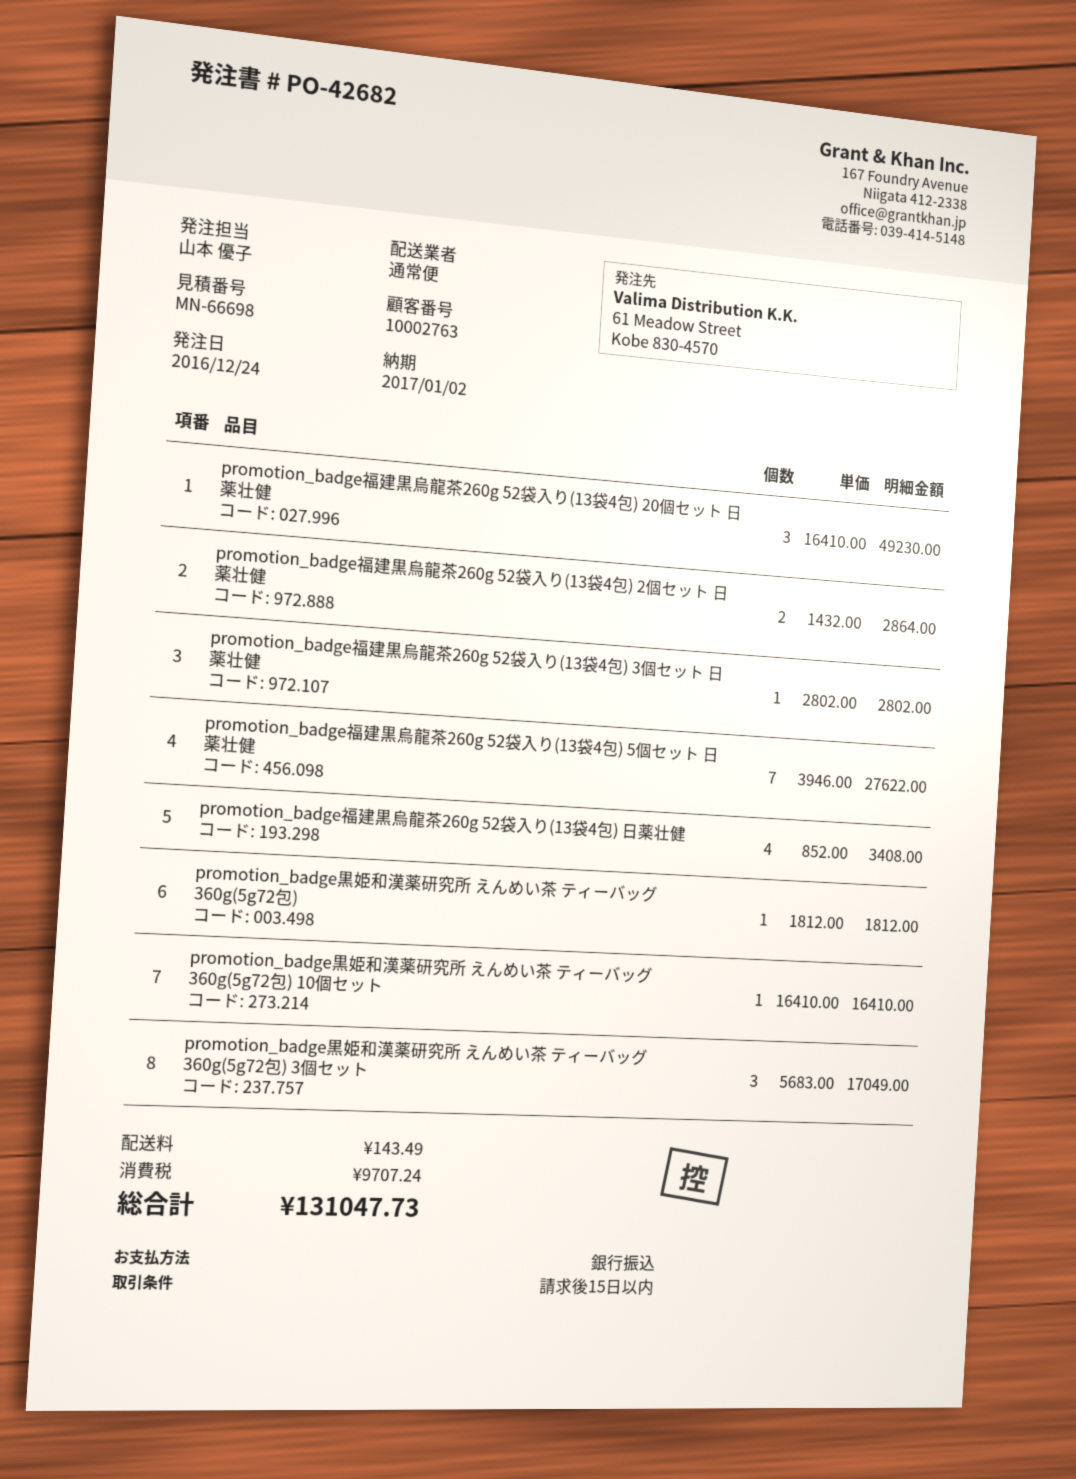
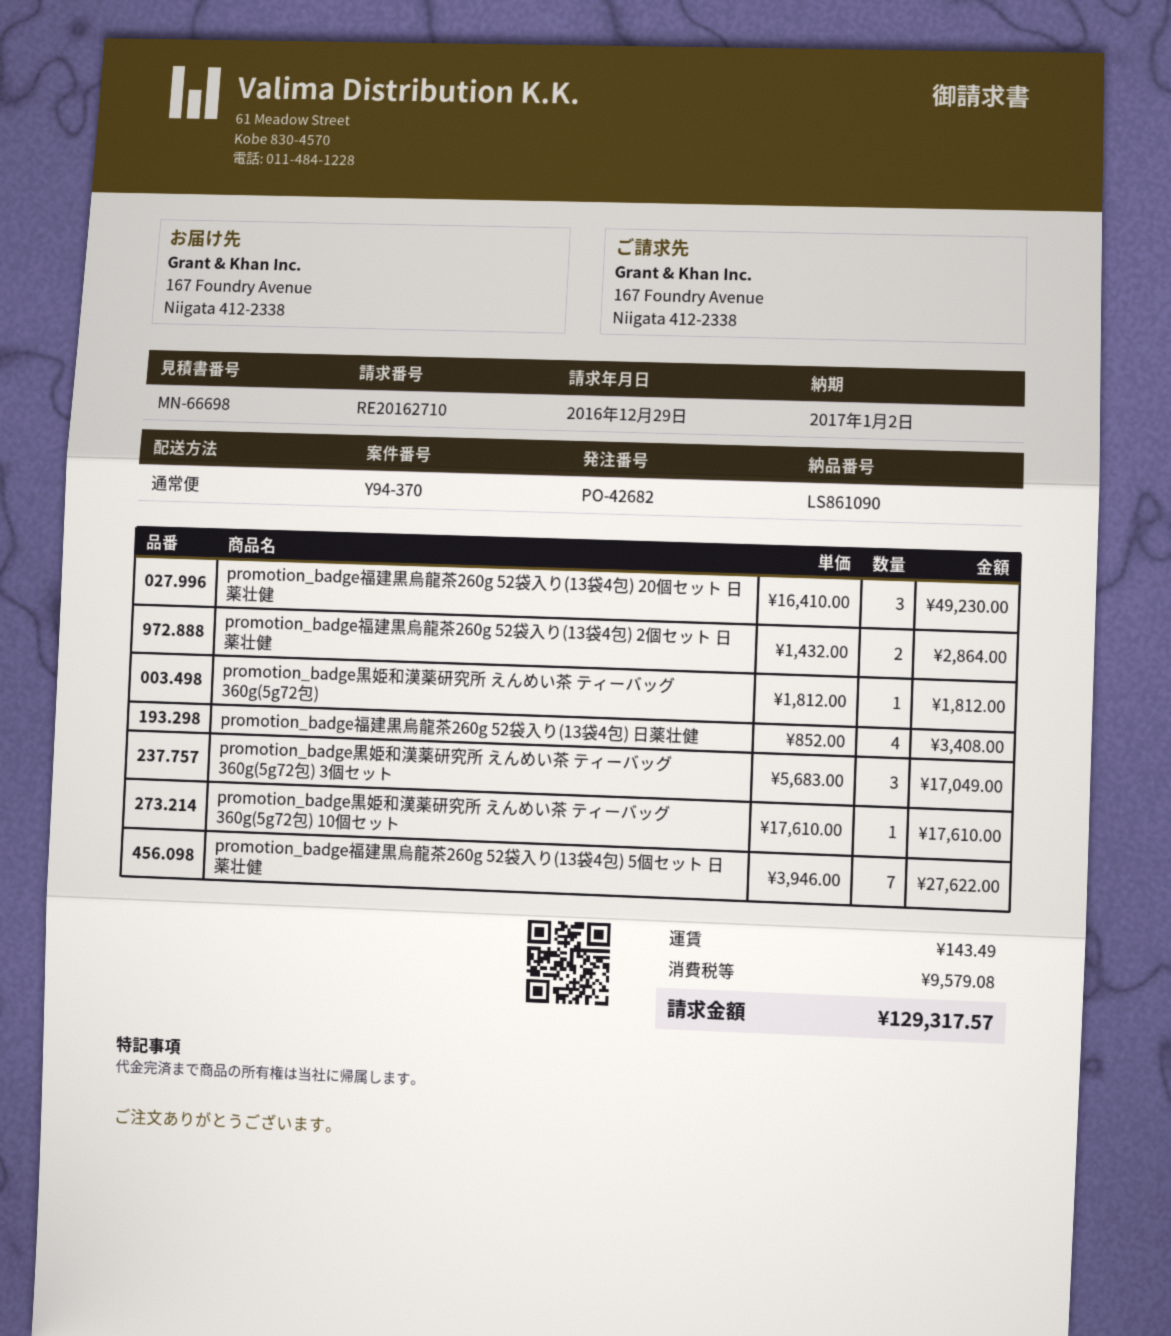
promotion_badge福建黒烏龍茶260g 52袋入り(13袋4包) 3個セット 日薬壮健: 1 x 2802.00 = 2802.00 -> none
promotion_badge黒姫和漢薬研究所 えんめい茶 ティーバッグ 360g(5g72包) 10個セット: 1 x 16410.00 = 16410.00 -> 1 x 17610.00 = 17610.00
tax: 9707.24 -> 9579.08
total: 131047.73 -> 129317.57

